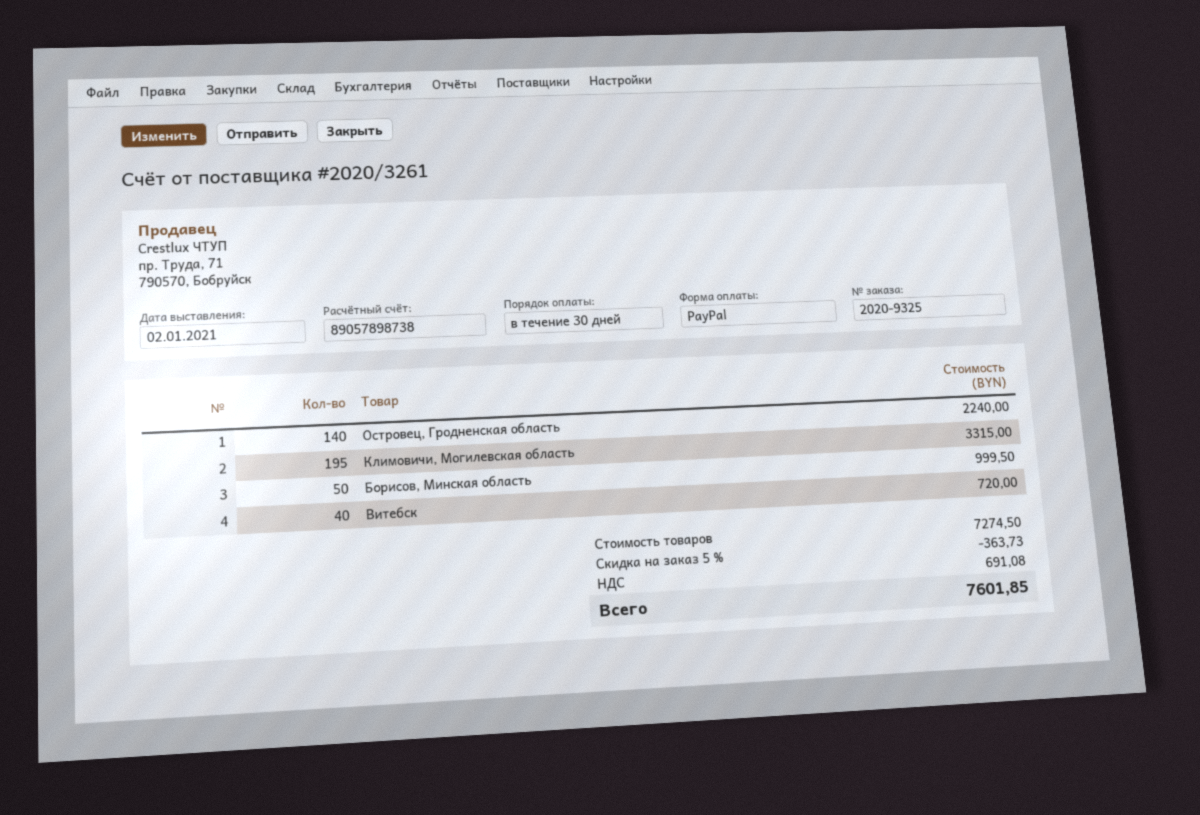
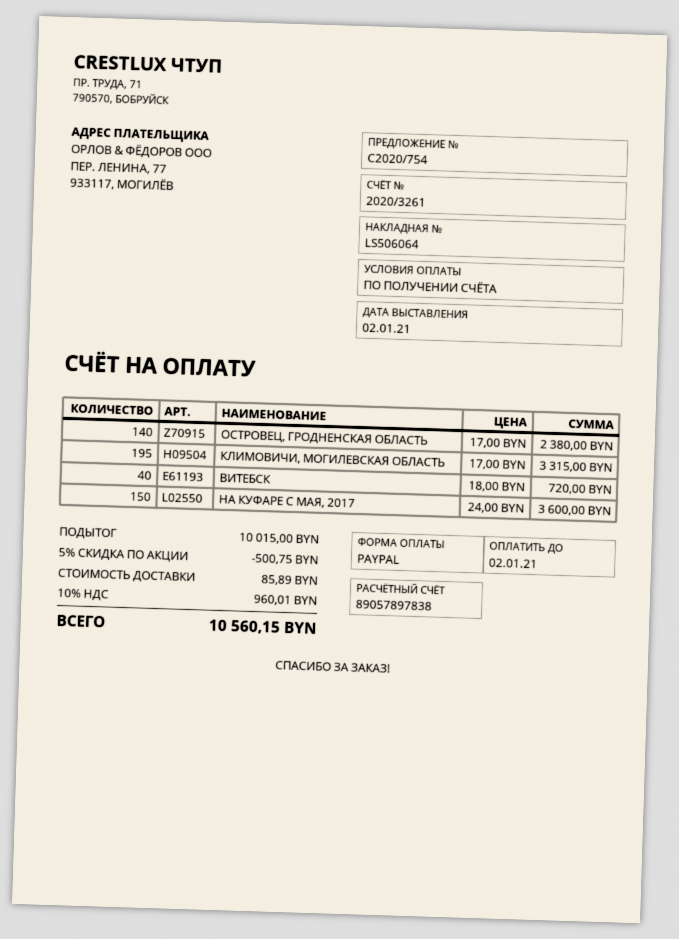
payment terms: 30 days -> on receipt
bank account: 89057898738 -> 89057897838
Островец, Гродненская область: 140 for 2240.00 -> 140 for 2380.00
Борисов, Минская область: 50 for 999.50 -> none
НА КУФАРЕ С МАЯ, 2017: none -> 150 for 3600.00
subtotal: 7274.50 -> 10015.00
discount: 5% = 363.73 -> 5% = 500.75
shipping: none -> 85.89
tax: 691.08 -> 960.01
total: 7601.85 -> 10560.15

